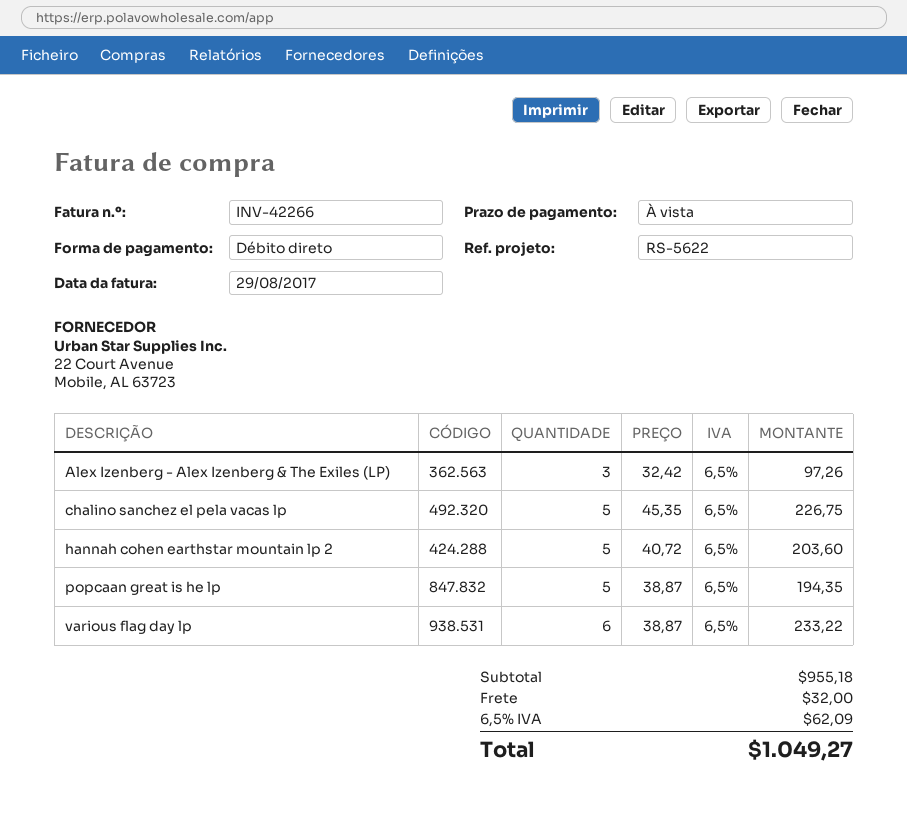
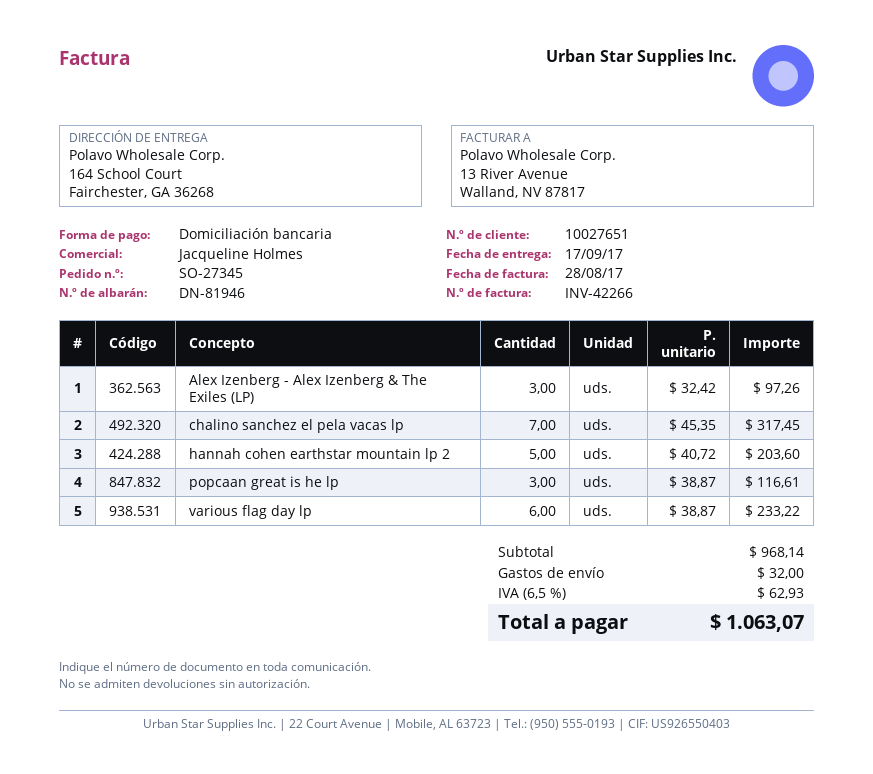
invoice date: 2017-08-29 -> 2017-08-28
chalino sanchez el pela vacas lp: 5 x 45.35 = 226.75 -> 7 x 45.35 = 317.45
popcaan great is he lp: 5 x 38.87 = 194.35 -> 3 x 38.87 = 116.61
subtotal: 955.18 -> 968.14
tax: 6.5% = 62.09 -> 6.5% = 62.93
total: 1049.27 -> 1063.07

